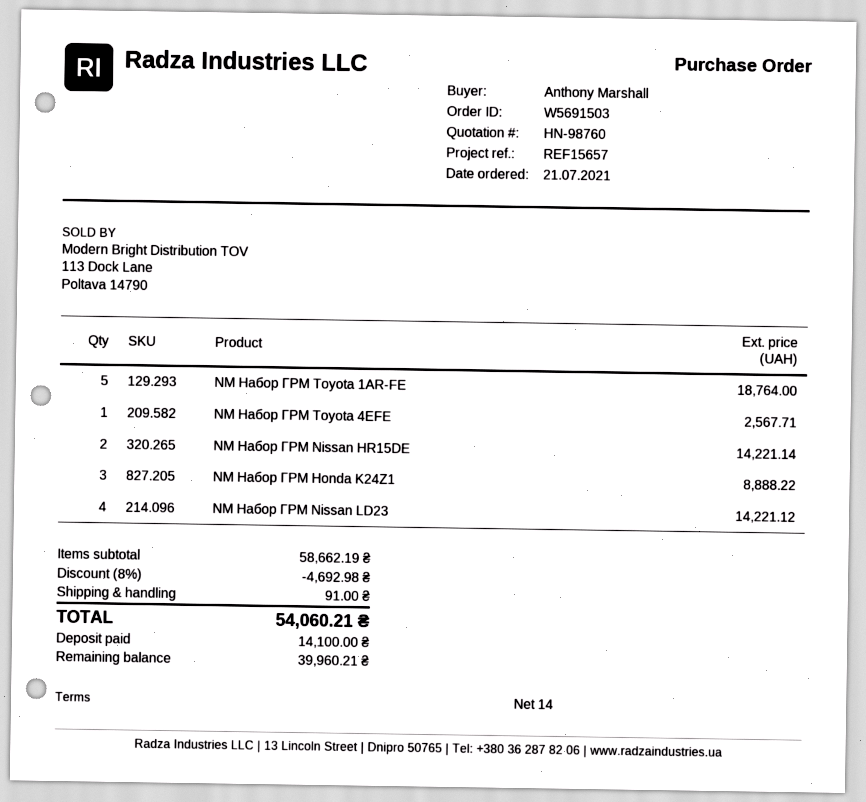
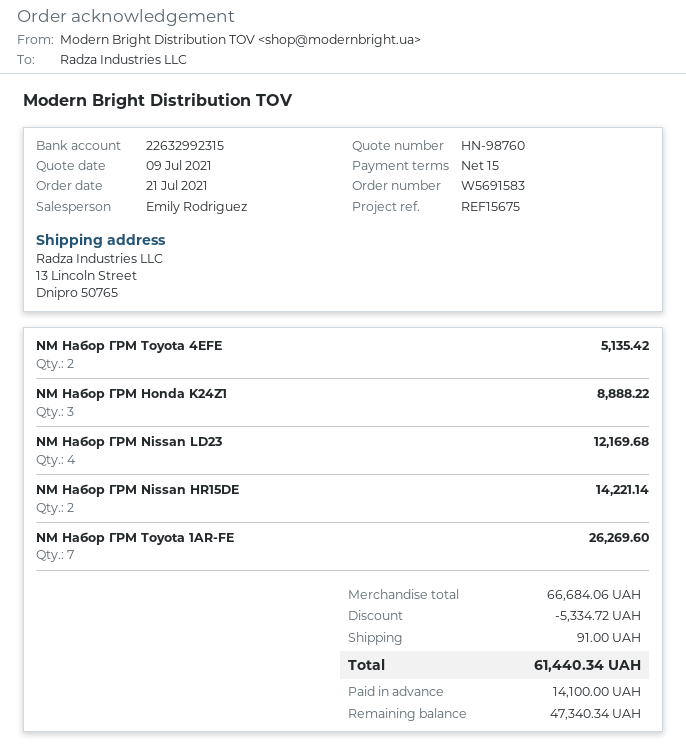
order number: W5691503 -> W5691583
payment terms: 14 days -> 15 days
reference: REF15657 -> REF15675
NM Набор ГРМ Toyota 1AR-FE: 5 for 18764.00 -> 7 for 26269.60
NM Набор ГРМ Toyota 4EFE: 1 for 2567.71 -> 2 for 5135.42
NM Набор ГРМ Nissan LD23: 4 for 14221.12 -> 4 for 12169.68
subtotal: 58662.19 -> 66684.06
discount: 4692.98 -> 5334.72
total: 54060.21 -> 61440.34
balance: 39960.21 -> 47340.34

